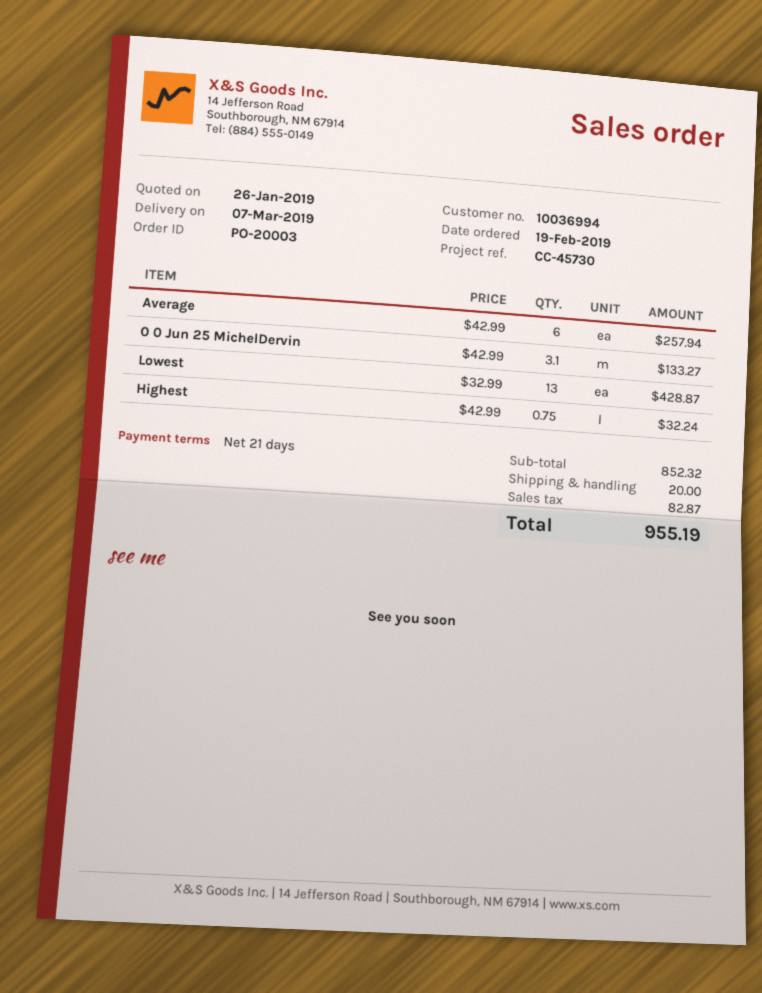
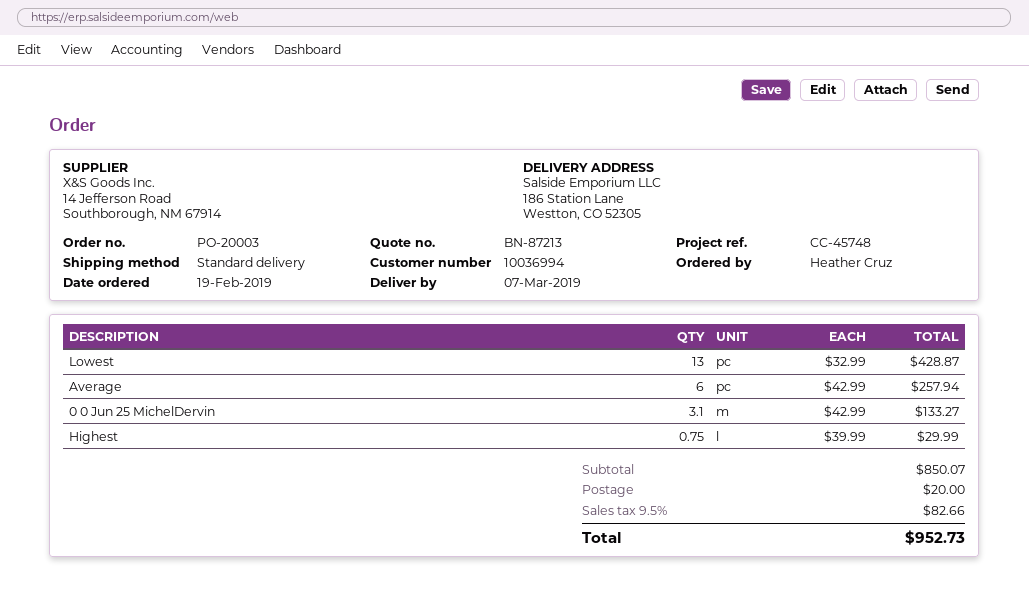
reference: CC-45730 -> CC-45748
Highest: 0.75 x 42.99 = 32.24 -> 0.75 x 39.99 = 29.99
subtotal: 852.32 -> 850.07
tax: 82.87 -> 82.66
total: 955.19 -> 952.73

